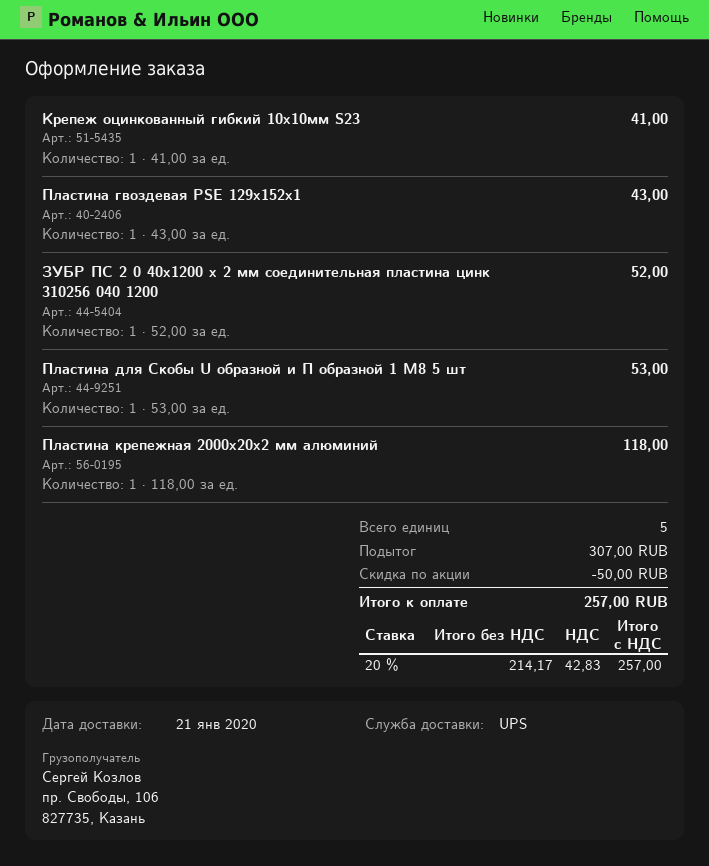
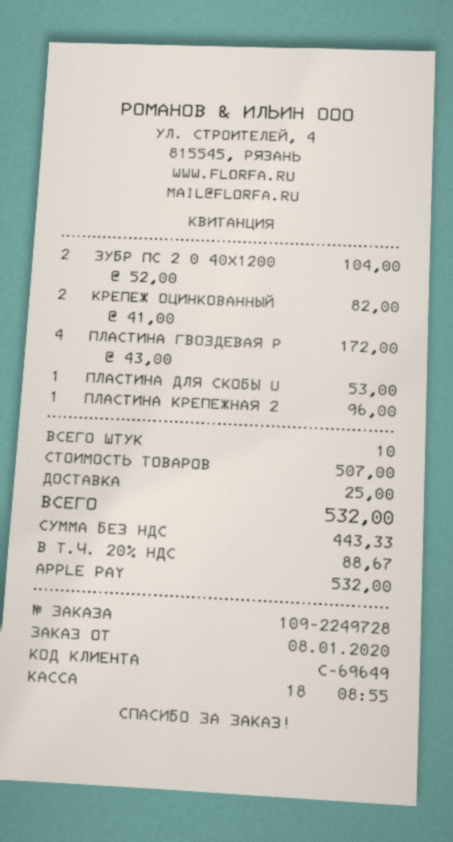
Крепеж оцинкованный гибкий 10x10мм S23: 1 x 41.00 = 41.00 -> 2 x 41.00 = 82.00
Пластина гвоздевая PSE 129x152x1: 1 x 43.00 = 43.00 -> 4 x 43.00 = 172.00
ЗУБР ПС 2 0 40х1200 х 2 мм соединительная пластина цинк 310256 040 1200: 1 x 52.00 = 52.00 -> 2 x 52.00 = 104.00
Пластина крепежная 2000x20х2 мм алюминий: 1 x 118.00 = 118.00 -> 1 x 96.00 = 96.00
total quantity: 5 -> 10
subtotal: 307.00 -> 507.00
discount: 50.00 -> none
shipping: none -> 25.00
net: 214.17 -> 443.33
tax: 20% = 42.83 -> 20% = 88.67
total: 257.00 -> 532.00

